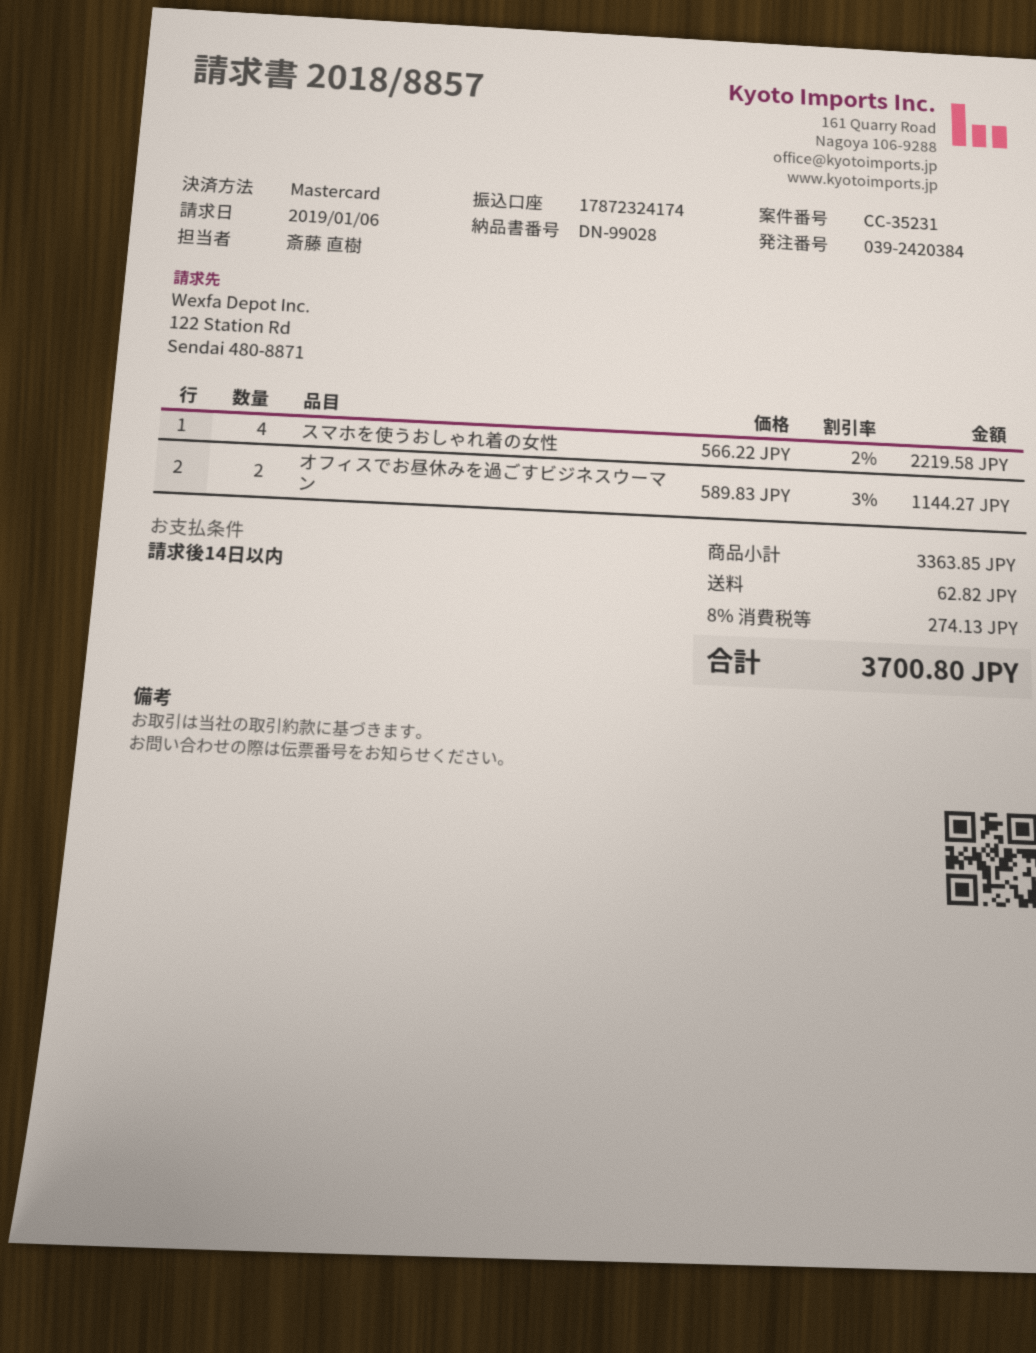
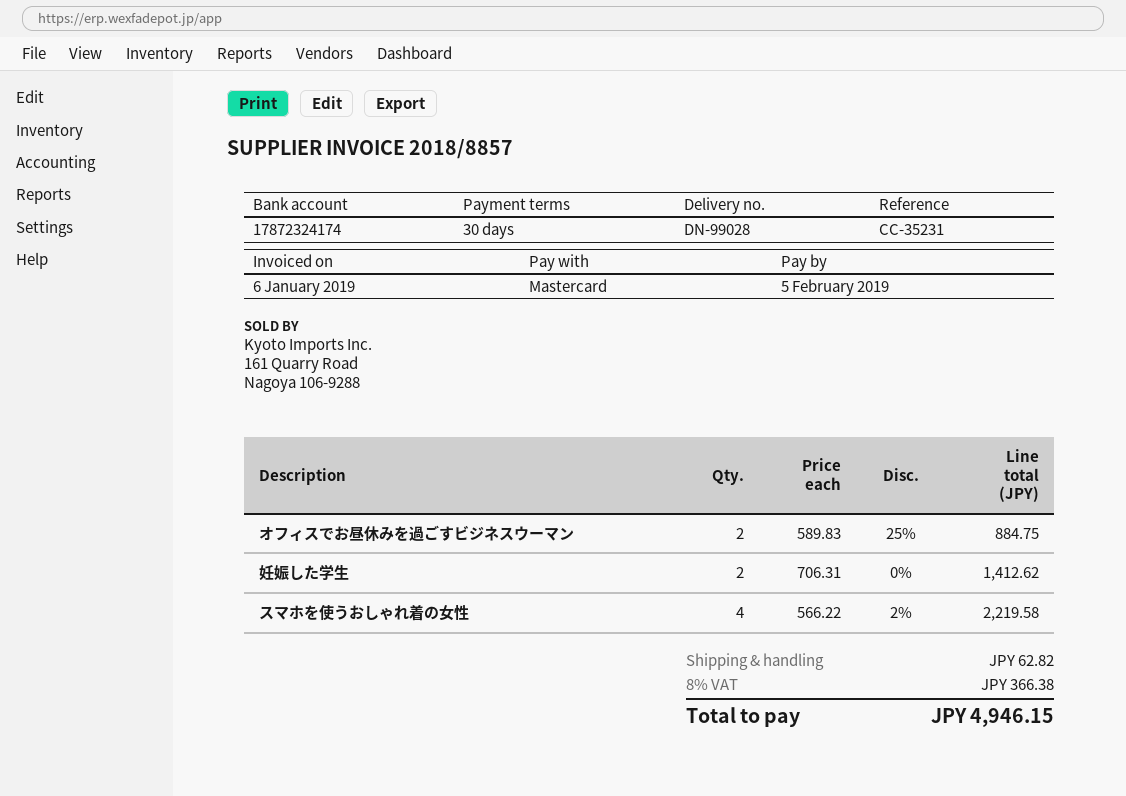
payment terms: 14 days -> 30 days
オフィスでお昼休みを過ごすビジネスウーマン: 2 x 589.83 - 3% = 1144.27 -> 2 x 589.83 - 25% = 884.75
妊娠した学生: none -> 2 x 706.31 = 1412.62
tax: 8% = 274.13 -> 8% = 366.38
total: 3700.80 -> 4946.15

